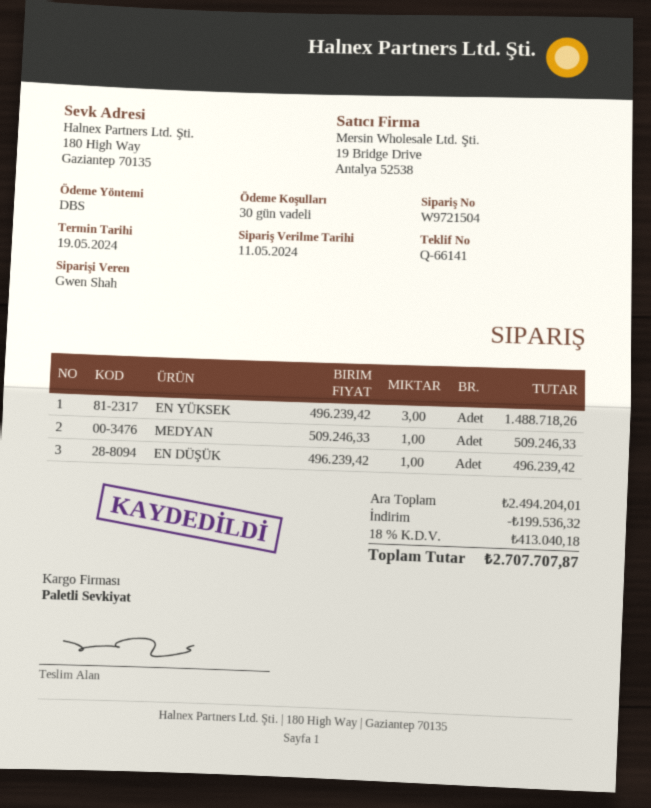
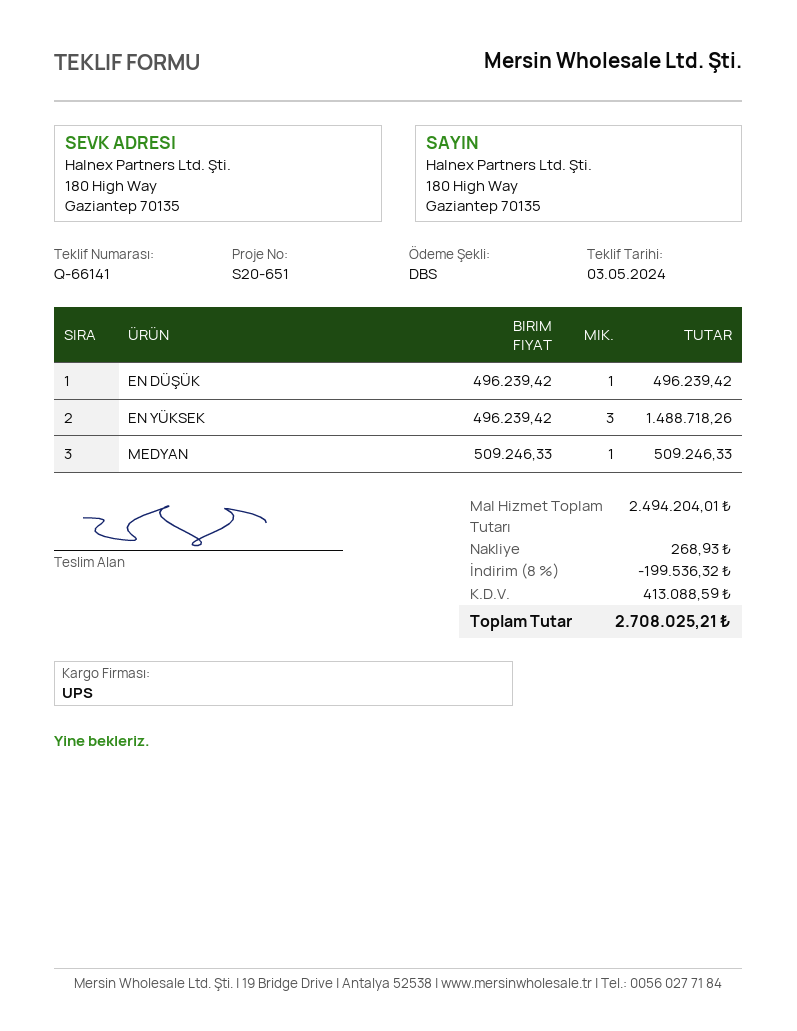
shipping method: pallet freight -> UPS
shipping: none -> 268.93
tax: 413040.18 -> 413088.59
total: 2707707.87 -> 2708025.21

